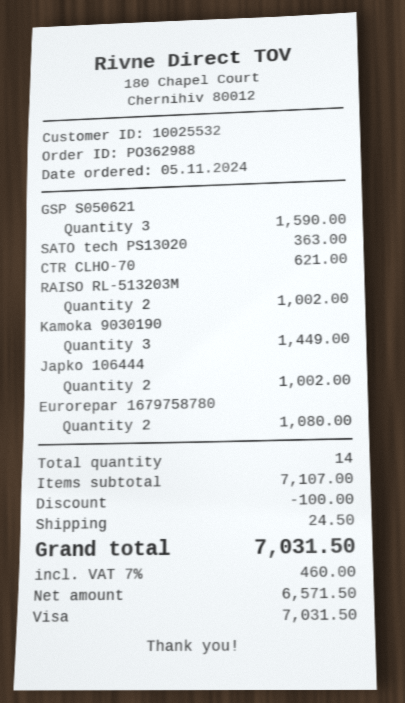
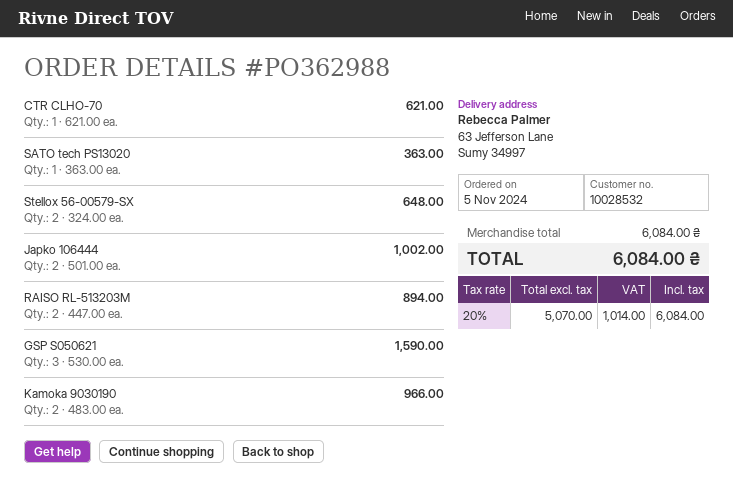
customer number: 10025532 -> 10028532
RAISO RL-513203M: 2 for 1002.00 -> 2 for 894.00
Kamoka 9030190: 3 for 1449.00 -> 2 for 966.00
Eurorepar 1679758780: 2 for 1080.00 -> none
Stellox 56-00579-SX: none -> 2 for 648.00
subtotal: 7107.00 -> 6084.00
discount: 100.00 -> none
shipping: 24.50 -> none
net: 6571.50 -> 5070.00
tax: 7% = 460.00 -> 20% = 1014.00
total: 7031.50 -> 6084.00

